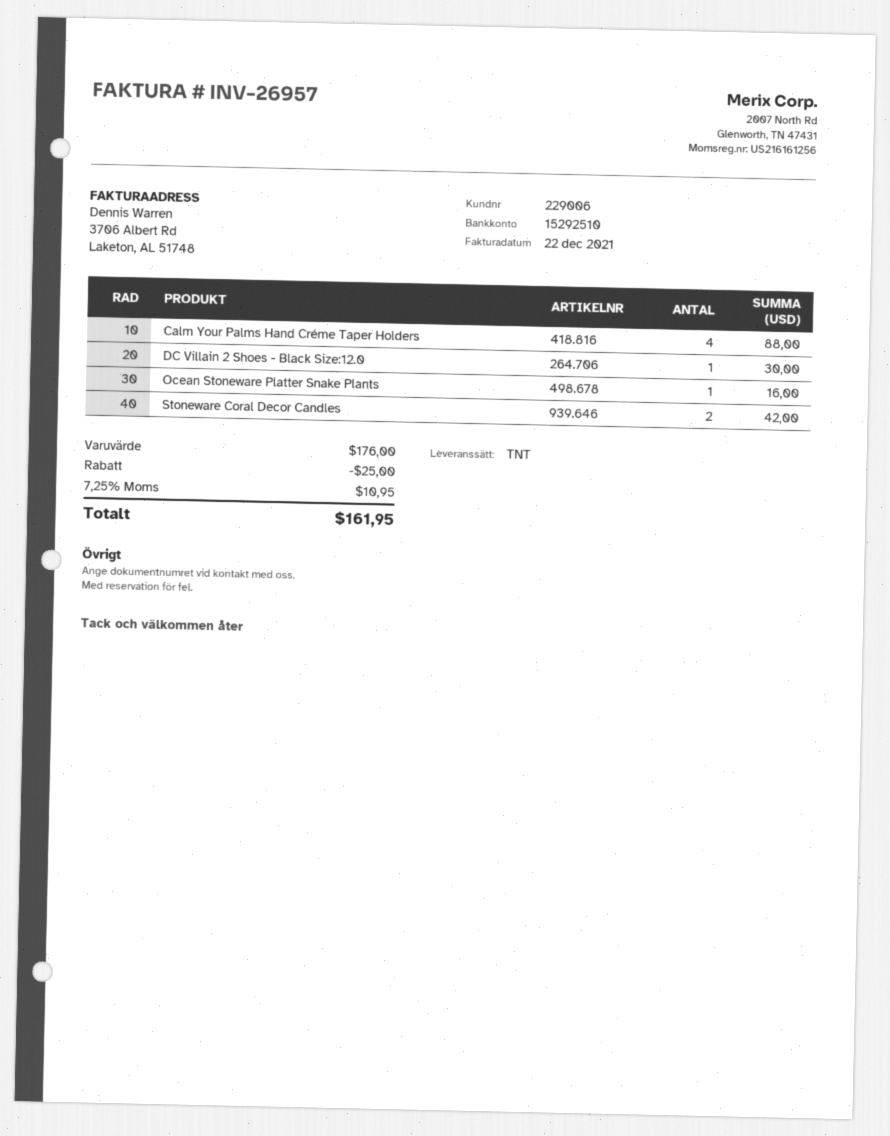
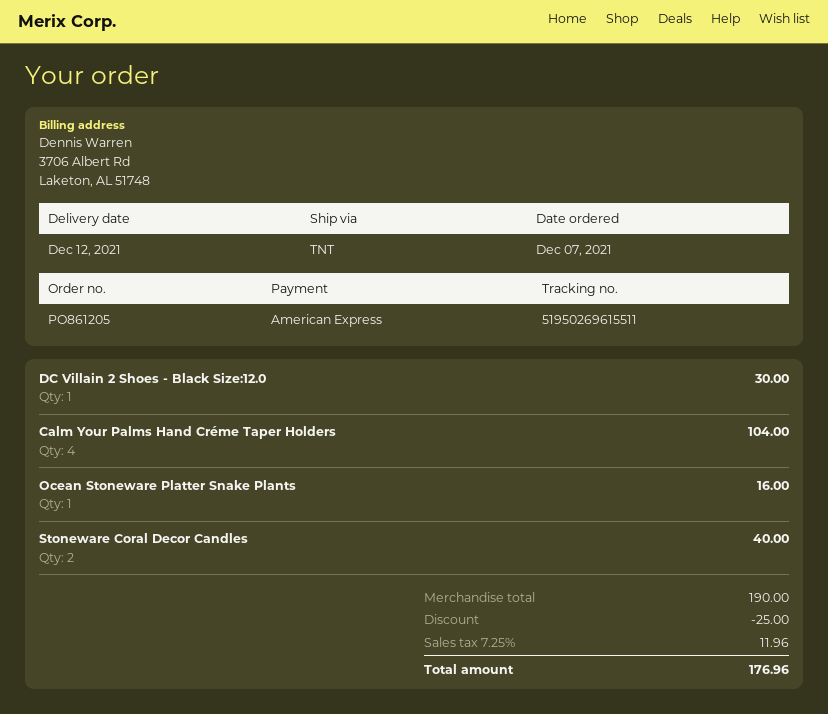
Calm Your Palms Hand Créme Taper Holders: 4 for 88.00 -> 4 for 104.00
Stoneware Coral Decor Candles: 2 for 42.00 -> 2 for 40.00
subtotal: 176.00 -> 190.00
tax: 7.25% = 10.95 -> 7.25% = 11.96
total: 161.95 -> 176.96

